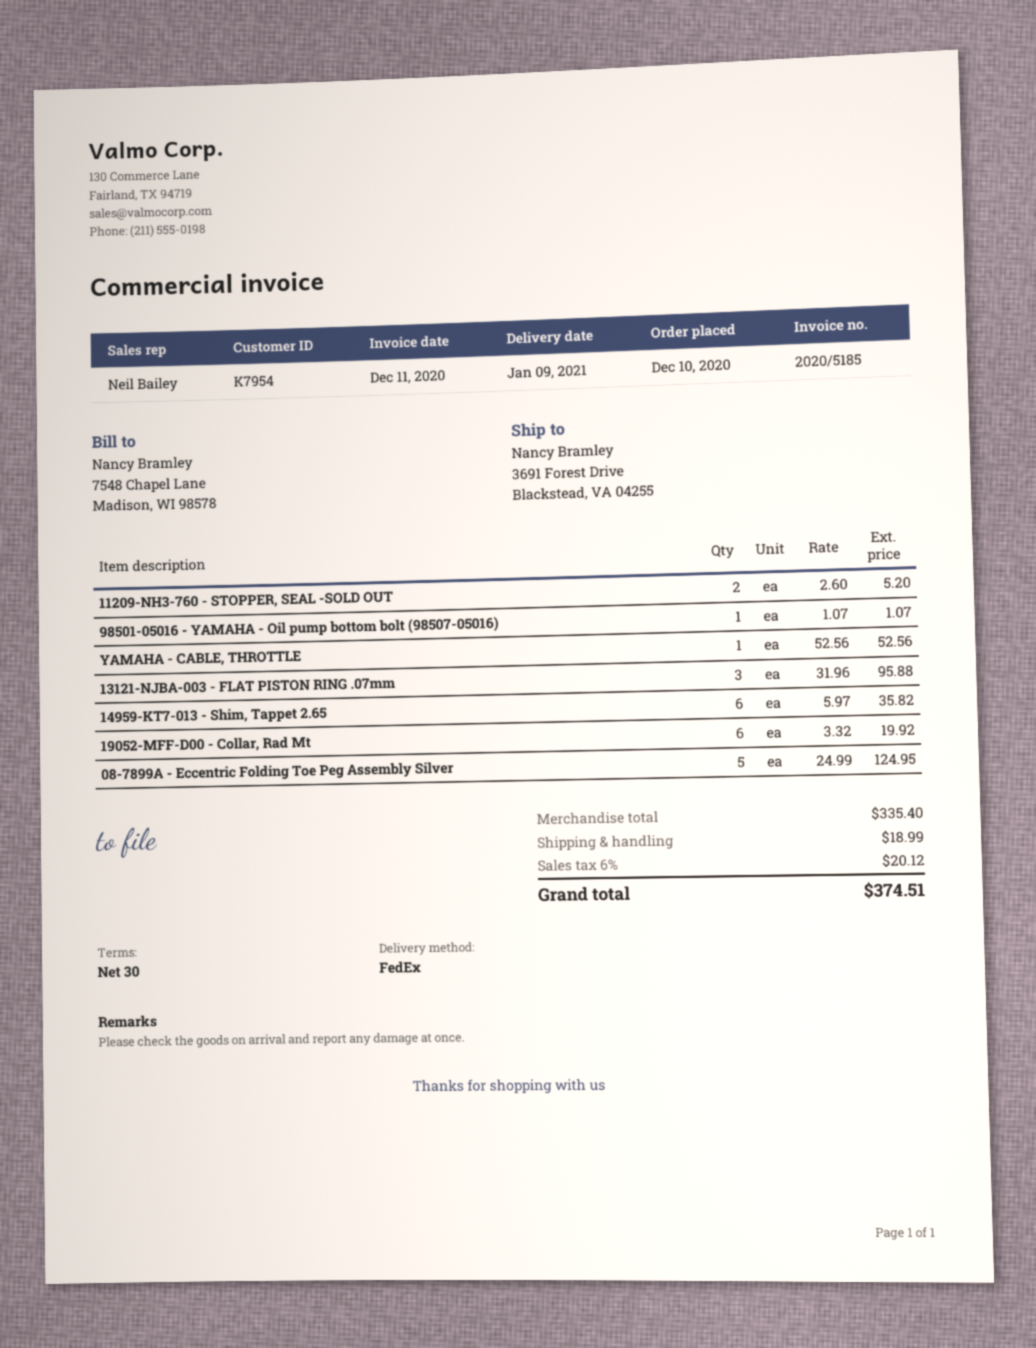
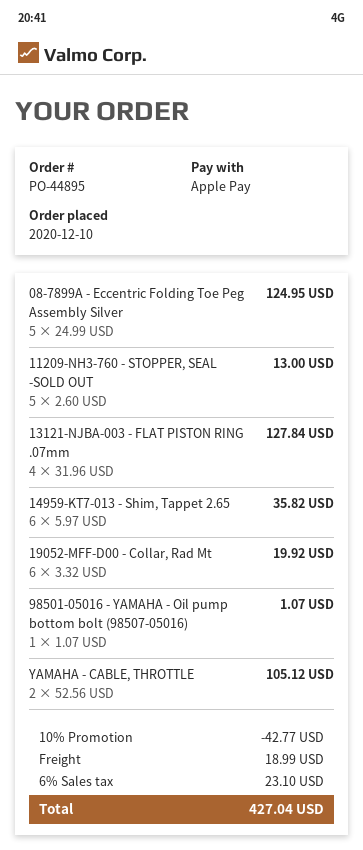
11209-NH3-760 - STOPPER, SEAL -SOLD OUT: 2 x 2.60 = 5.20 -> 5 x 2.60 = 13.00
YAMAHA - CABLE, THROTTLE: 1 x 52.56 = 52.56 -> 2 x 52.56 = 105.12
13121-NJBA-003 - FLAT PISTON RING .07mm: 3 x 31.96 = 95.88 -> 4 x 31.96 = 127.84
discount: none -> 10% = 42.77
tax: 6% = 20.12 -> 6% = 23.10
total: 374.51 -> 427.04

